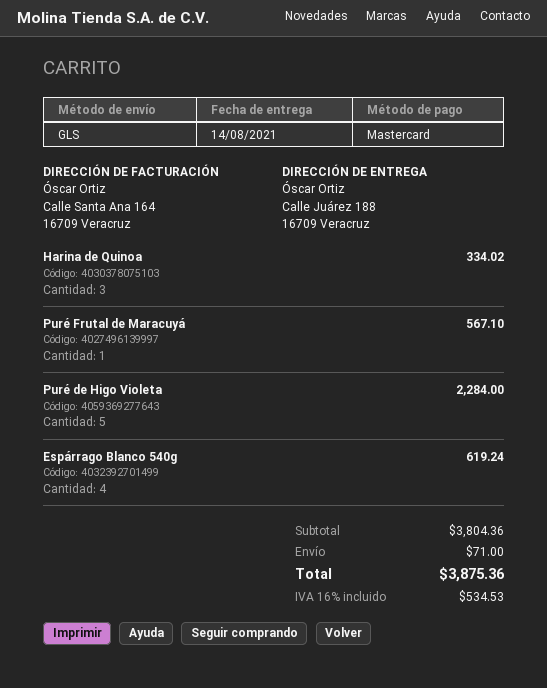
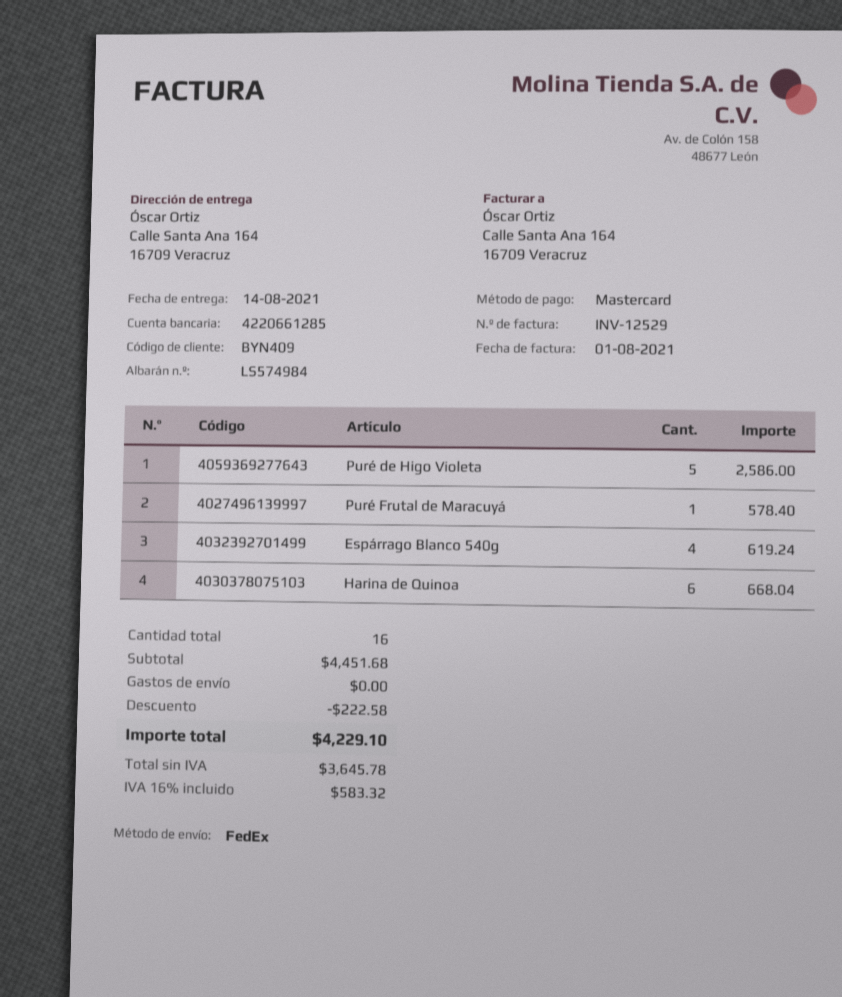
shipping method: GLS -> FedEx
ship to: Calle Juárez 188, 16709 Veracruz -> Calle Santa Ana 164, 16709 Veracruz
Harina de Quinoa: 3 for 334.02 -> 6 for 668.04
Puré Frutal de Maracuyá: 1 for 567.10 -> 1 for 578.40
Puré de Higo Violeta: 5 for 2284.00 -> 5 for 2586.00
subtotal: 3804.36 -> 4451.68
discount: none -> 222.58
shipping: 71.00 -> 0.00
tax: 16% = 534.53 -> 16% = 583.32
total: 3875.36 -> 4229.10

